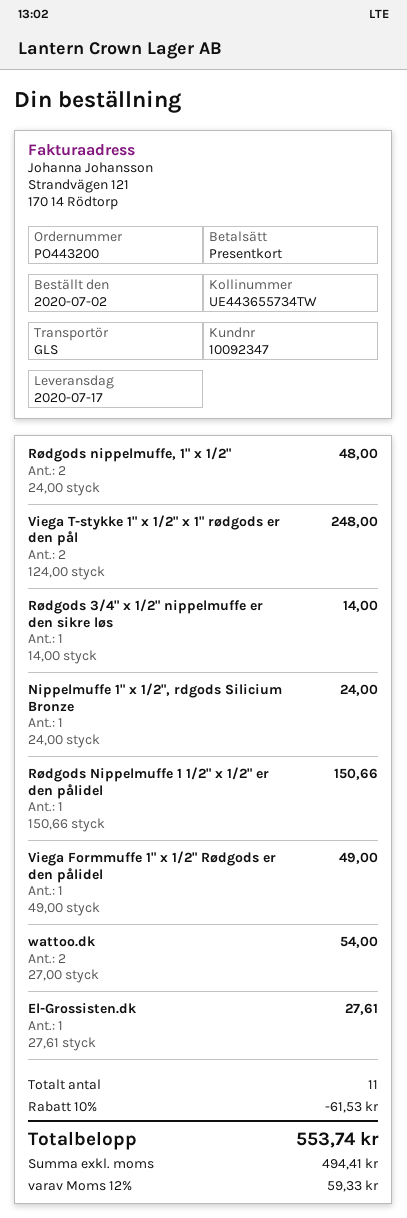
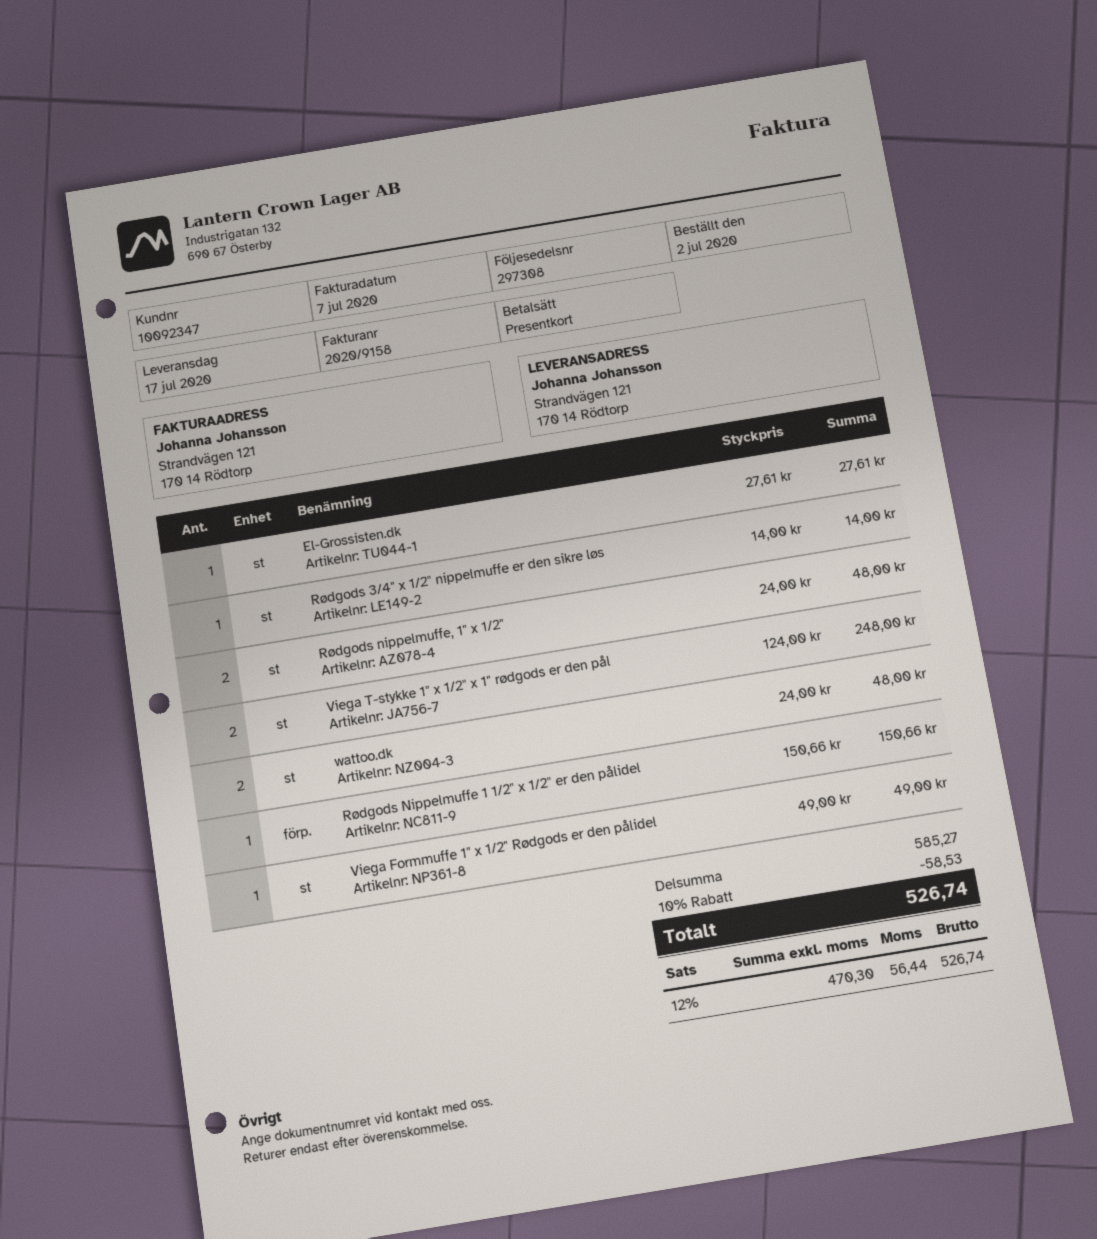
Nippelmuffe 1" x 1/2", rdgods Silicium Bronze: 1 x 24.00 = 24.00 -> none
wattoo.dk: 2 x 27.00 = 54.00 -> 2 x 24.00 = 48.00
discount: 10% = 61.53 -> 10% = 58.53
net: 494.41 -> 470.30
tax: 12% = 59.33 -> 12% = 56.44
total: 553.74 -> 526.74

